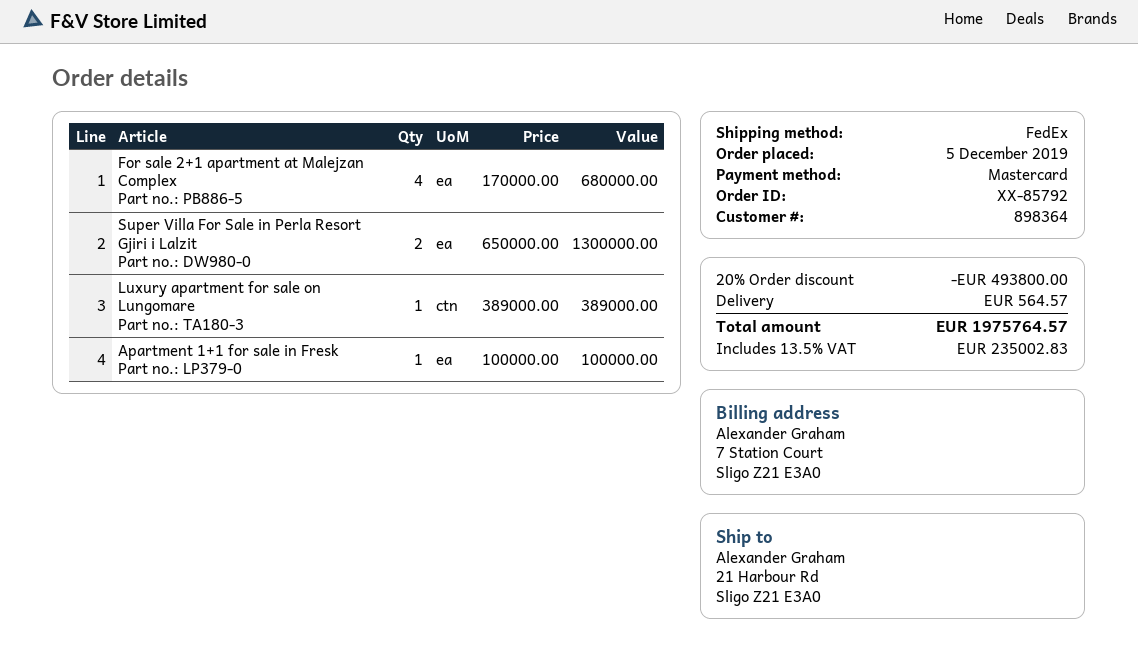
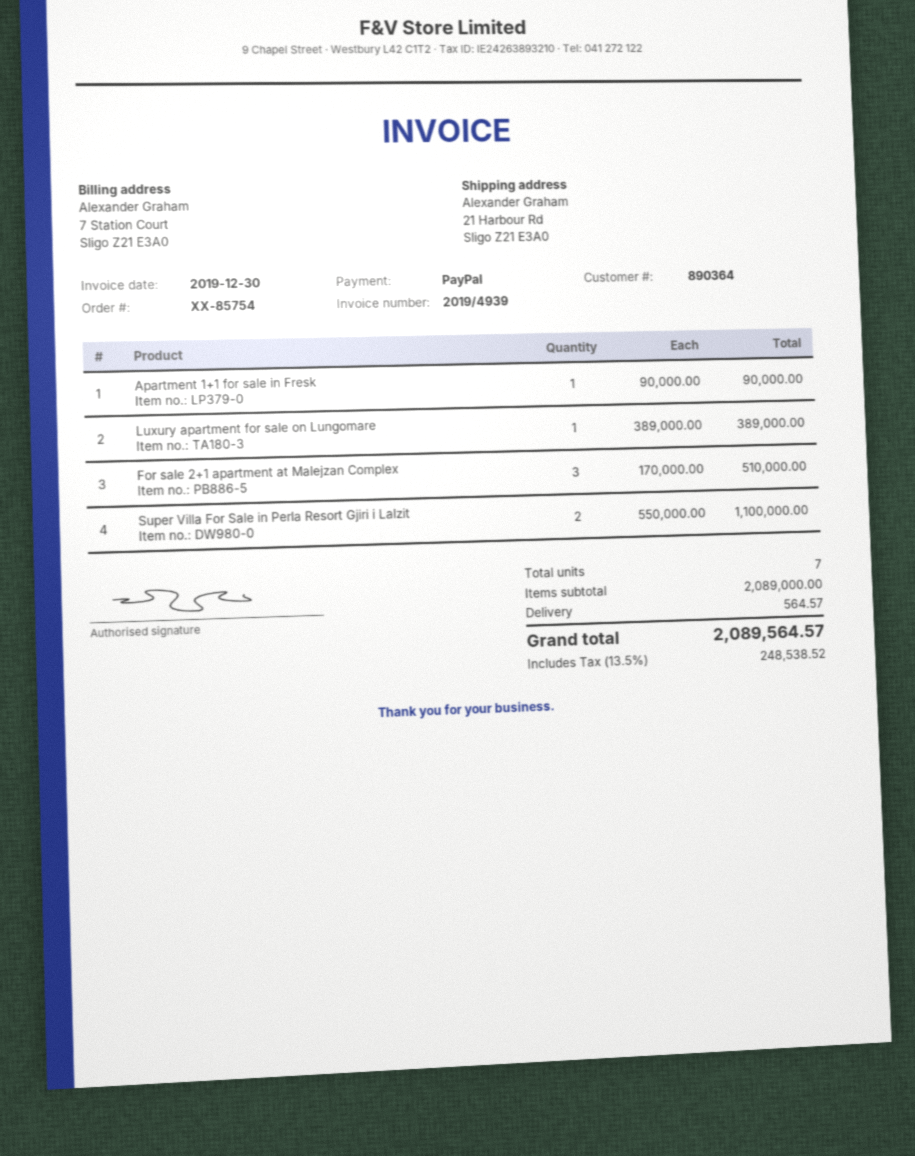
order number: XX-85792 -> XX-85754
customer number: 898364 -> 890364
payment method: Mastercard -> PayPal
For sale 2+1 apartment at Malejzan Complex: 4 x 170000.00 = 680000.00 -> 3 x 170000.00 = 510000.00
Super Villa For Sale in Perla Resort Gjiri i Lalzit: 2 x 650000.00 = 1300000.00 -> 2 x 550000.00 = 1100000.00
Apartment 1+1 for sale in Fresk: 1 x 100000.00 = 100000.00 -> 1 x 90000.00 = 90000.00
discount: 20% = 493800.00 -> none
tax: 13.5% = 235002.83 -> 13.5% = 248538.52
total: 1975764.57 -> 2089564.57

